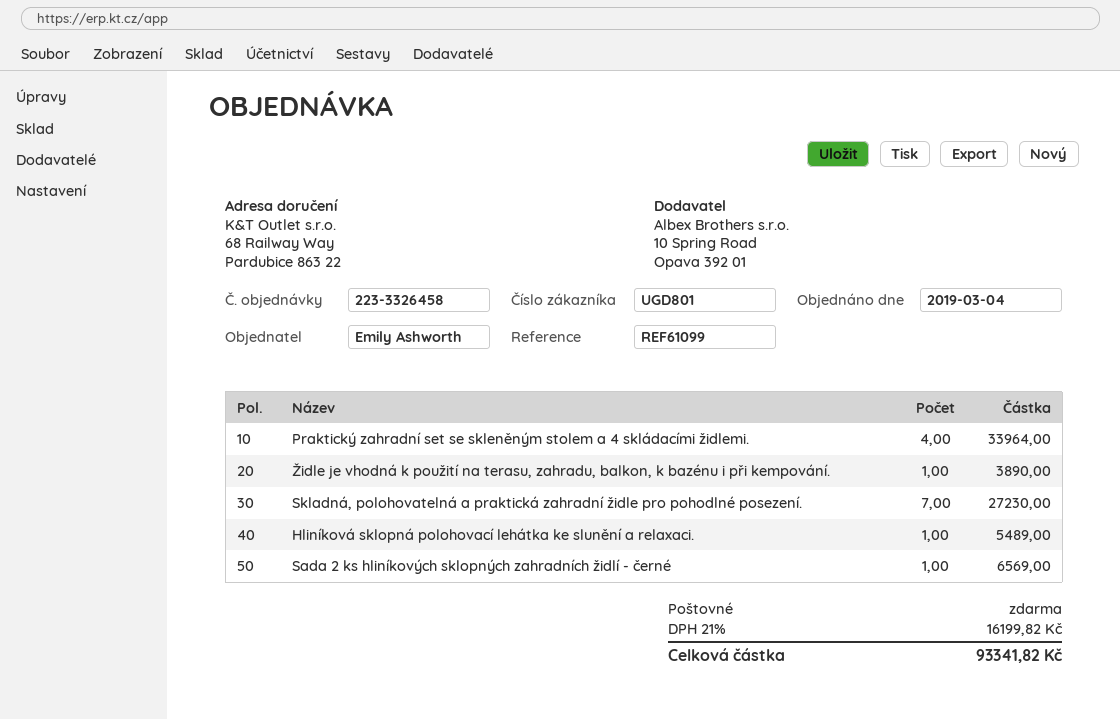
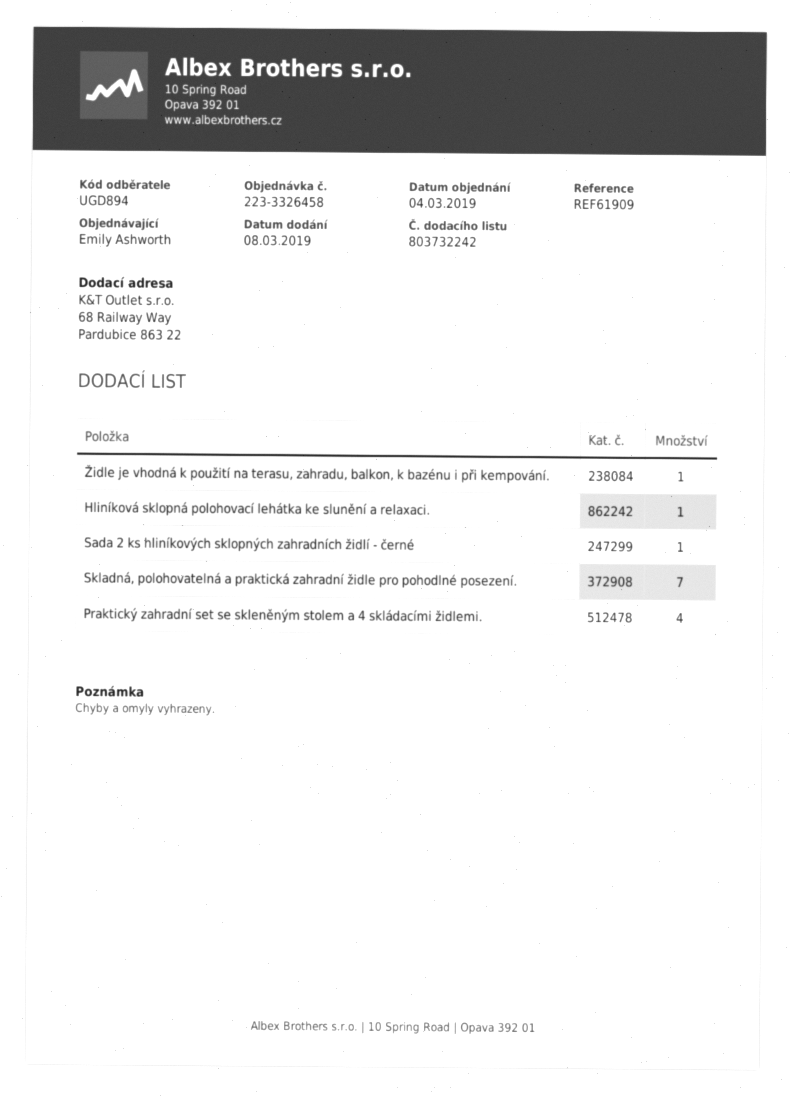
customer number: UGD801 -> UGD894
reference: REF61099 -> REF61909

